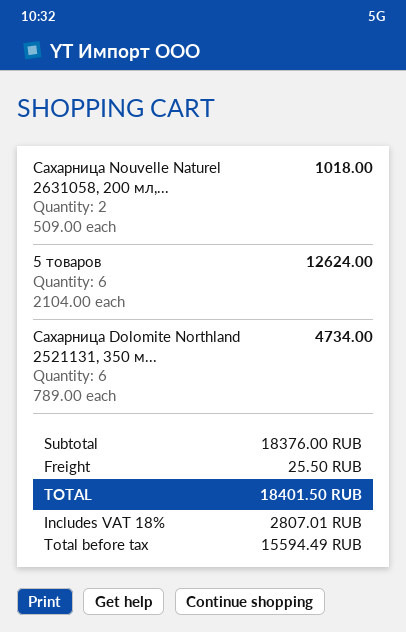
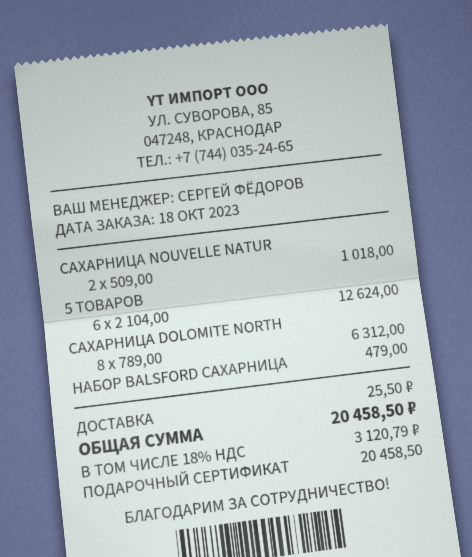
Сахарница Dolomite Northland 2521131, 350 м...: 6 x 789.00 = 4734.00 -> 8 x 789.00 = 6312.00
НАБОР BALSFORD САХАРНИЦА: none -> 1 x 479.00 = 479.00
tax: 18% = 2807.01 -> 18% = 3120.79
total: 18401.50 -> 20458.50

